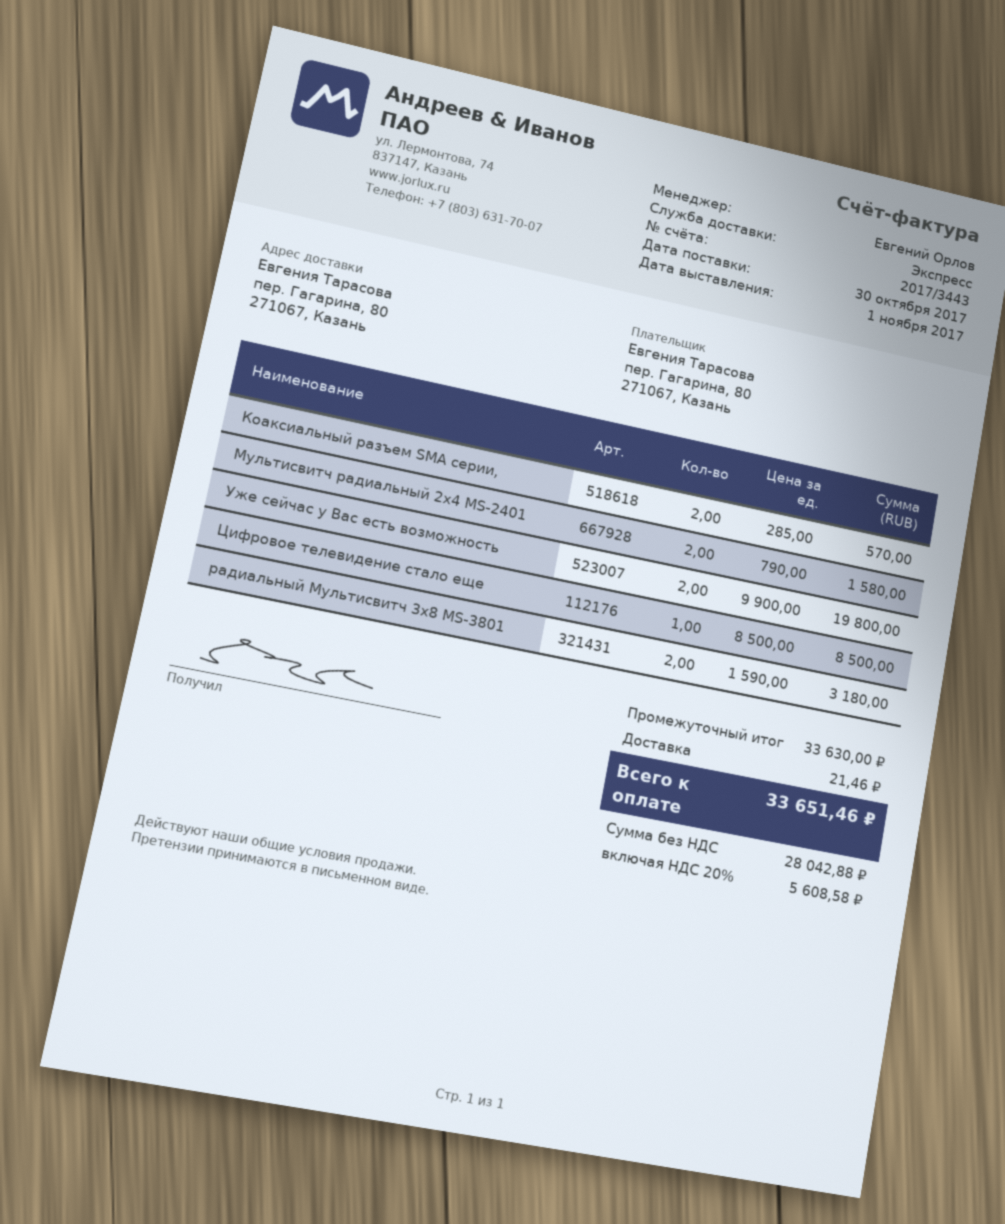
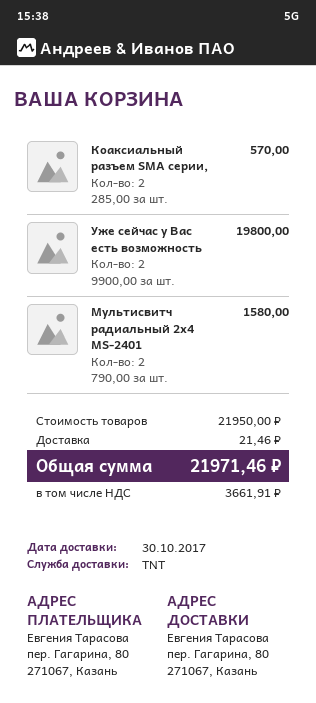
shipping method: express -> TNT
Цифровое телевидение стало еще: 1 x 8500.00 = 8500.00 -> none
радиальный Мультисвитч 3x8 MS-3801: 2 x 1590.00 = 3180.00 -> none
subtotal: 33630.00 -> 21950.00
tax: 5608.58 -> 3661.91
total: 33651.46 -> 21971.46

